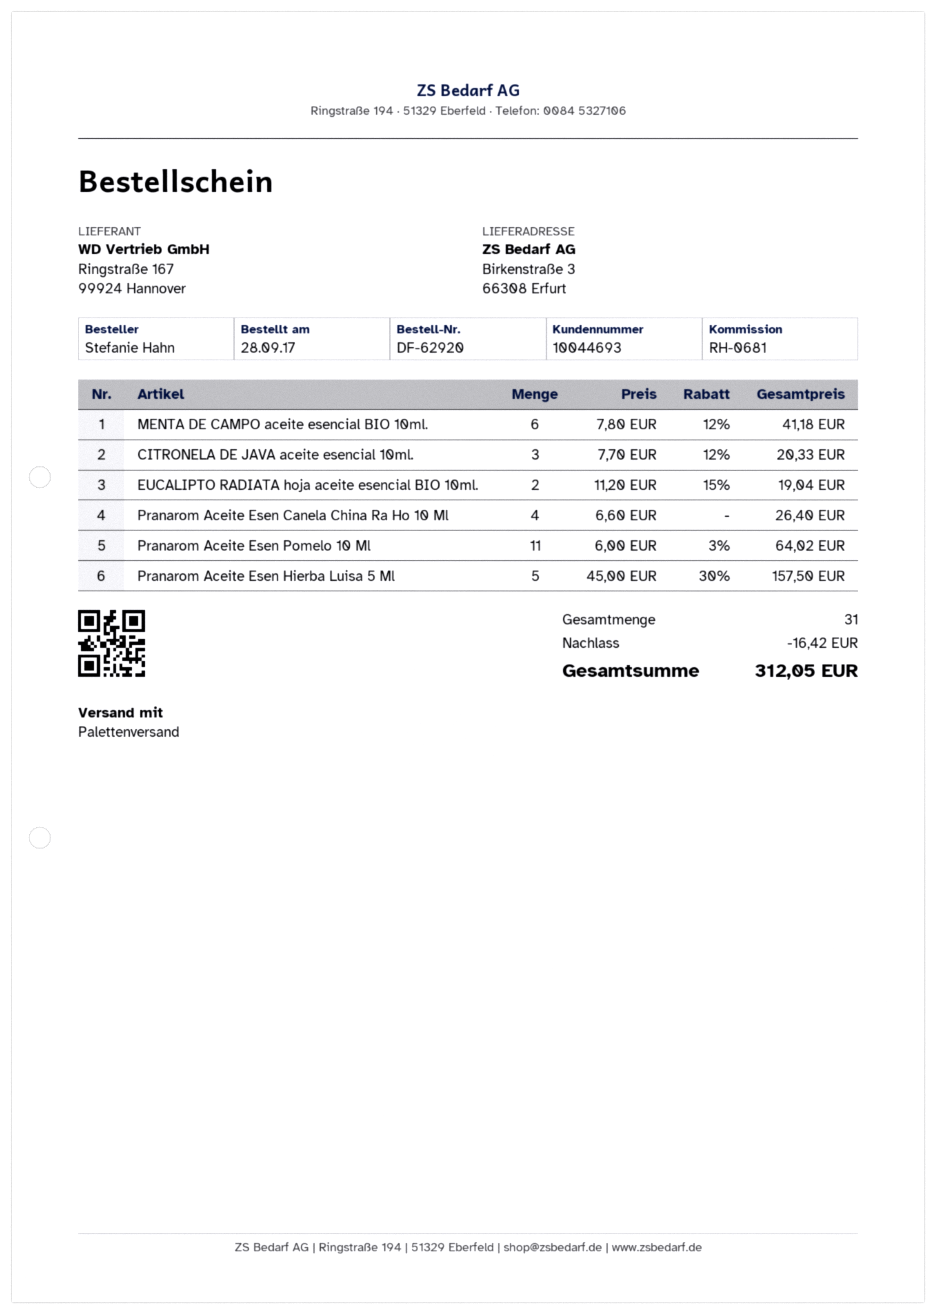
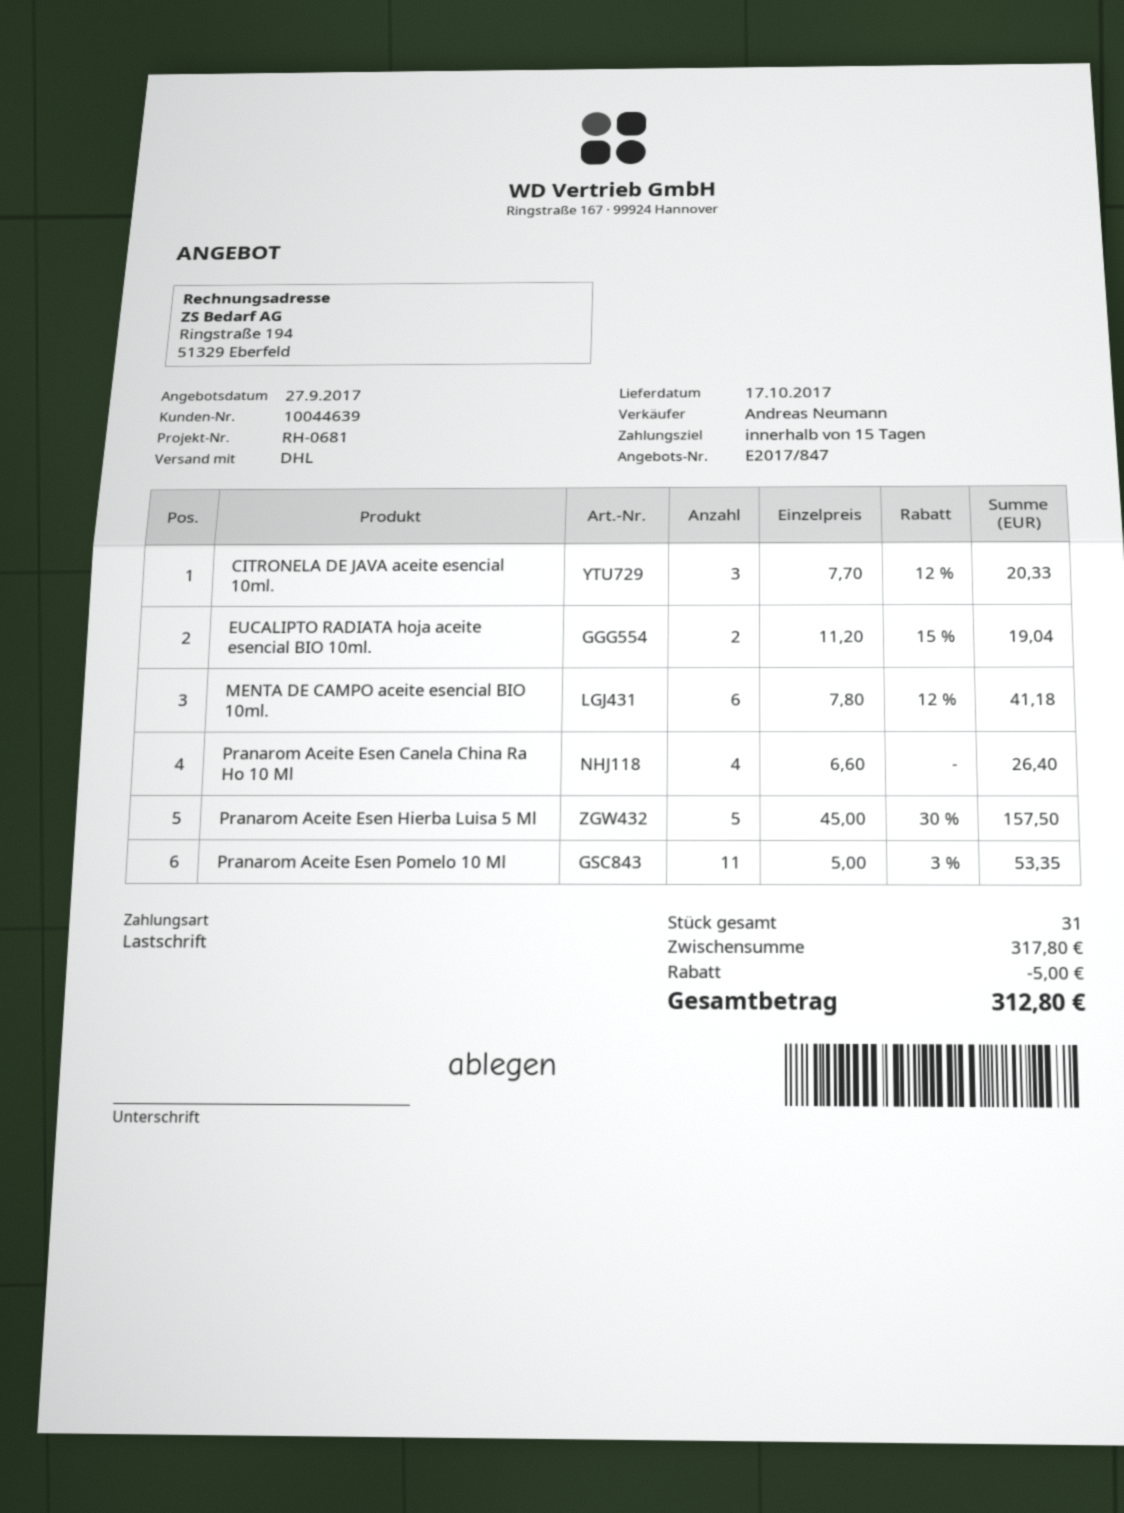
customer number: 10044693 -> 10044639
shipping method: pallet freight -> DHL
Pranarom Aceite Esen Pomelo 10 Ml: 11 x 6.00 - 3% = 64.02 -> 11 x 5.00 - 3% = 53.35
discount: 16.42 -> 5.00
total: 312.05 -> 312.80

